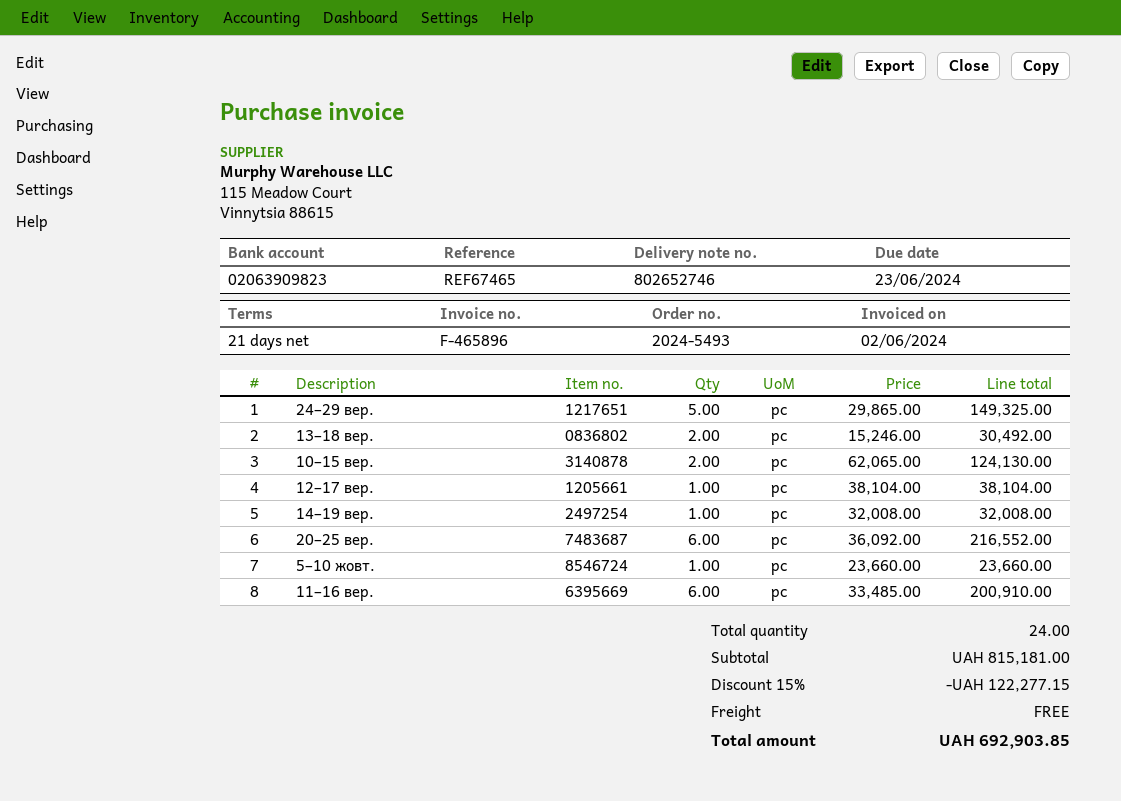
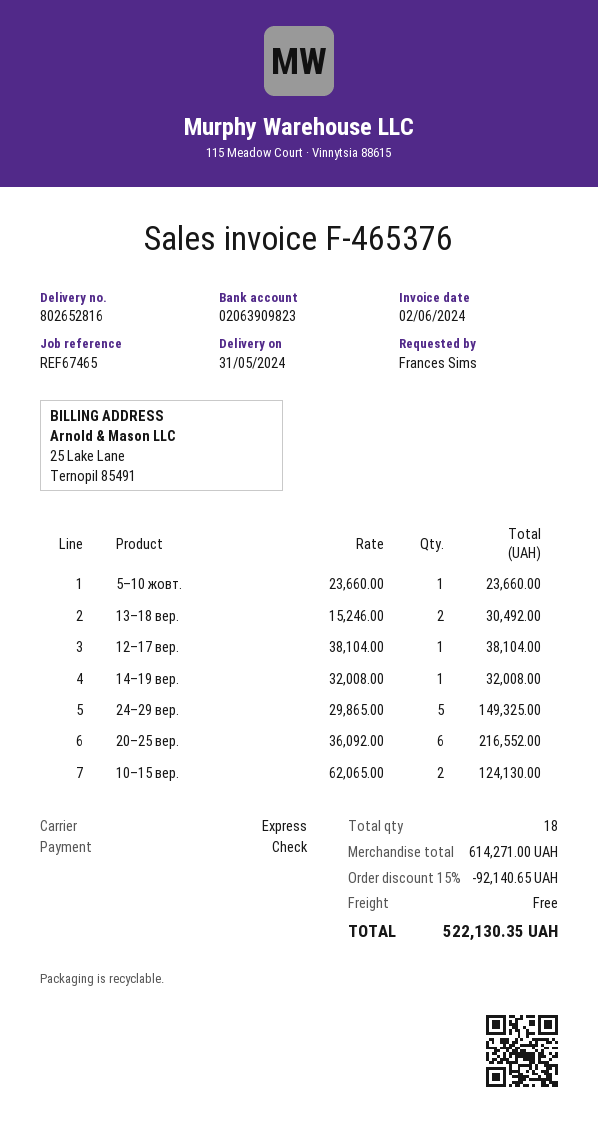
delivery note number: 802652746 -> 802652816
invoice number: F-465896 -> F-465376
11–16 вер.: 6 x 33485.00 = 200910.00 -> none
total quantity: 24 -> 18
subtotal: 815181.00 -> 614271.00
discount: 15% = 122277.15 -> 15% = 92140.65
total: 692903.85 -> 522130.35

